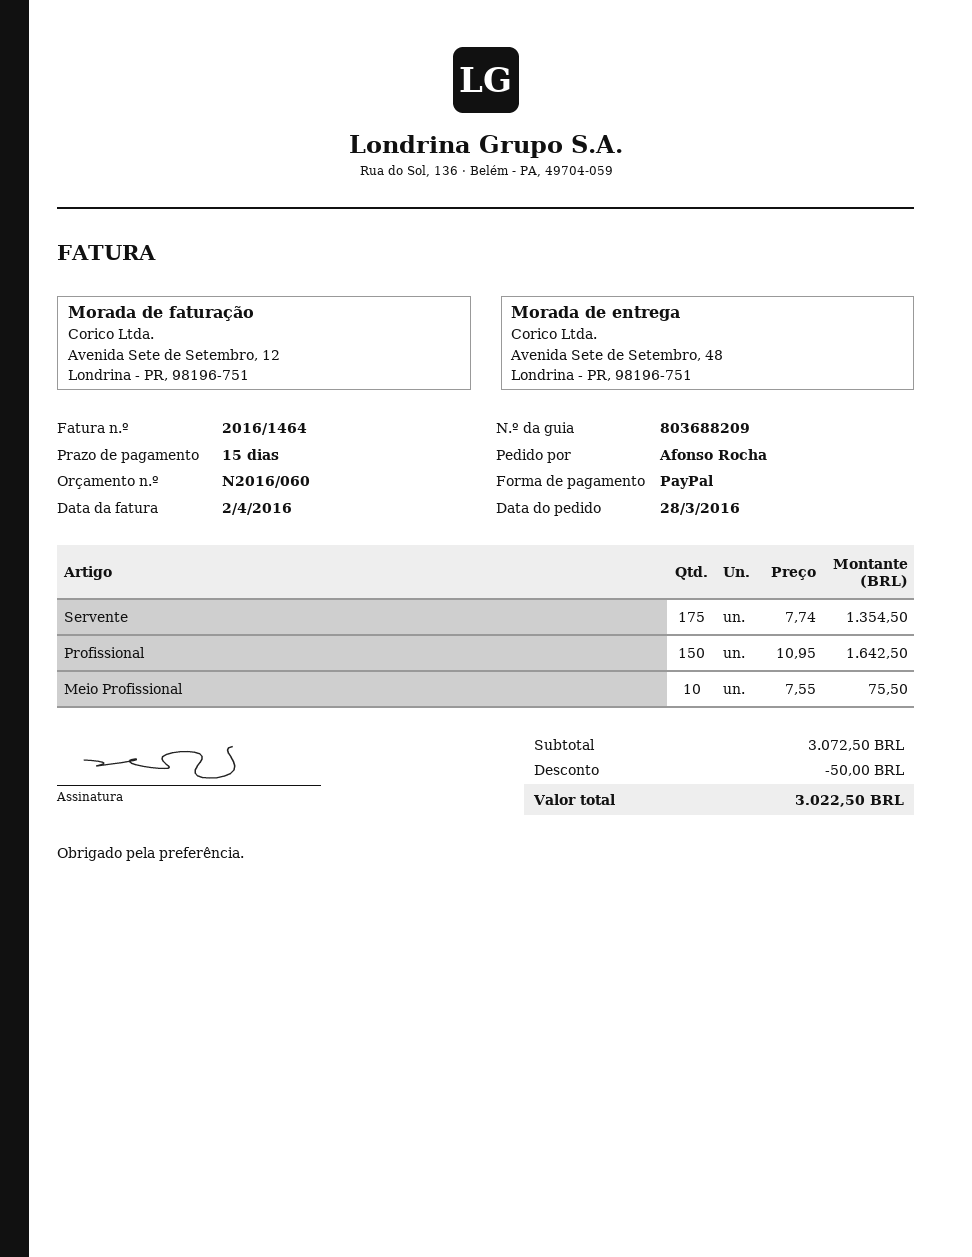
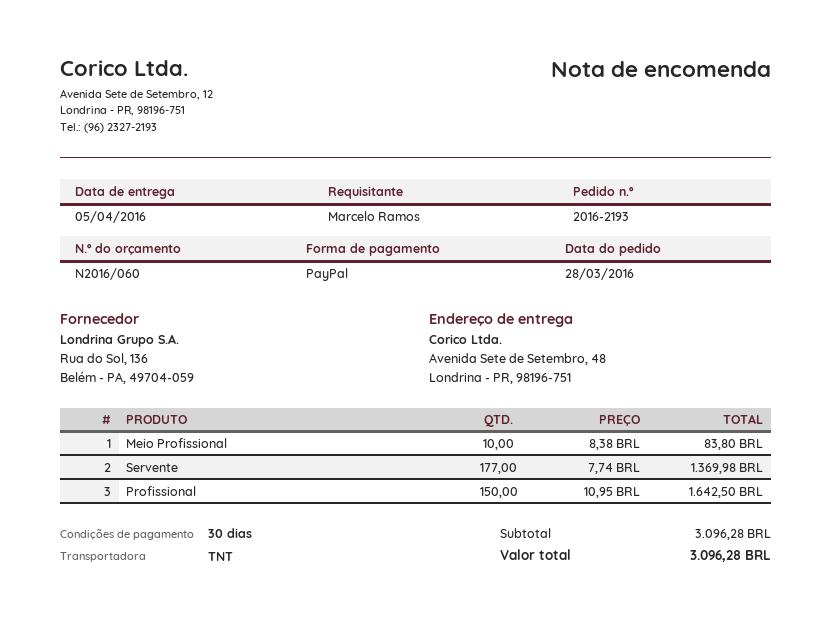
payment terms: 15 days -> 30 days
ordered by: Afonso Rocha -> Marcelo Ramos
Servente: 175 x 7.74 = 1354.50 -> 177 x 7.74 = 1369.98
Meio Profissional: 10 x 7.55 = 75.50 -> 10 x 8.38 = 83.80
subtotal: 3072.50 -> 3096.28
discount: 50.00 -> none
total: 3022.50 -> 3096.28

